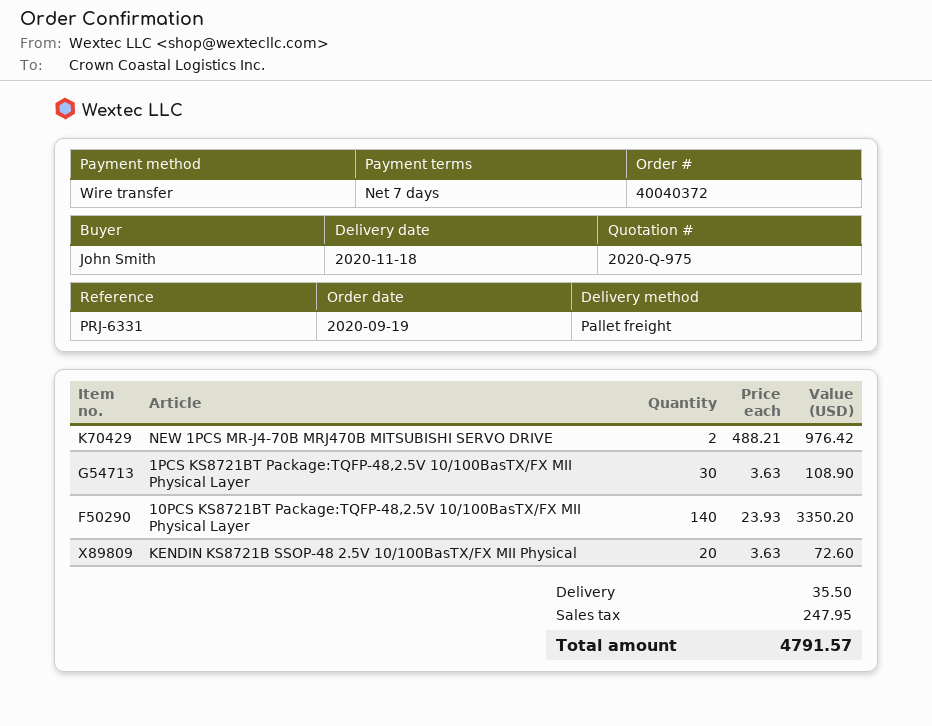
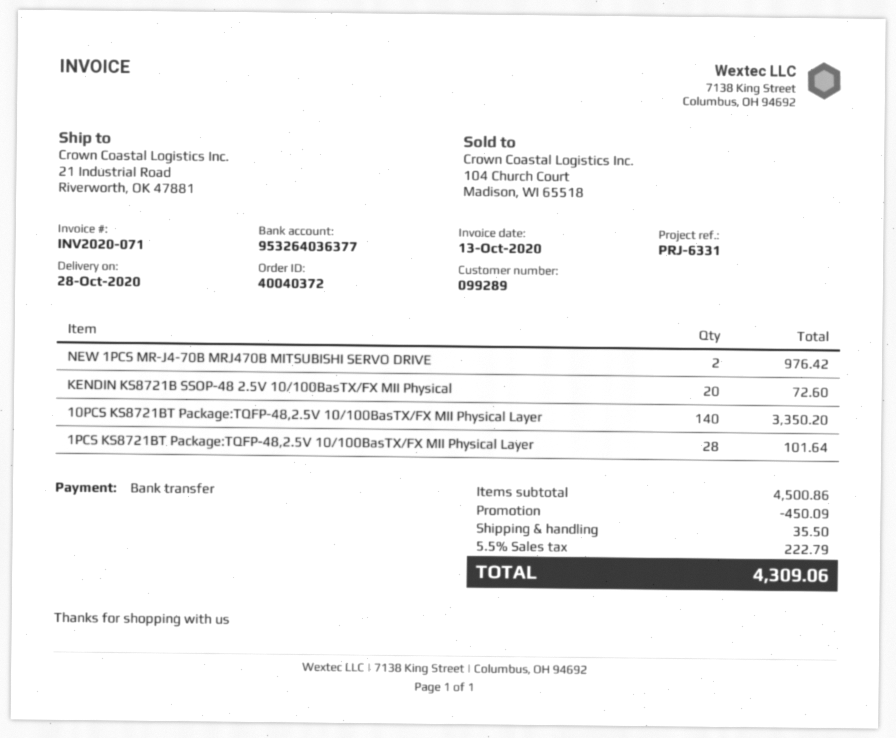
delivery date: 2020-11-18 -> 2020-10-28
1PCS KS8721BT Package:TQFP-48,2.5V 10/100BasTX/FX MII Physical Layer: 30 for 108.90 -> 28 for 101.64
discount: none -> 450.09
tax: 247.95 -> 222.79
total: 4791.57 -> 4309.06

